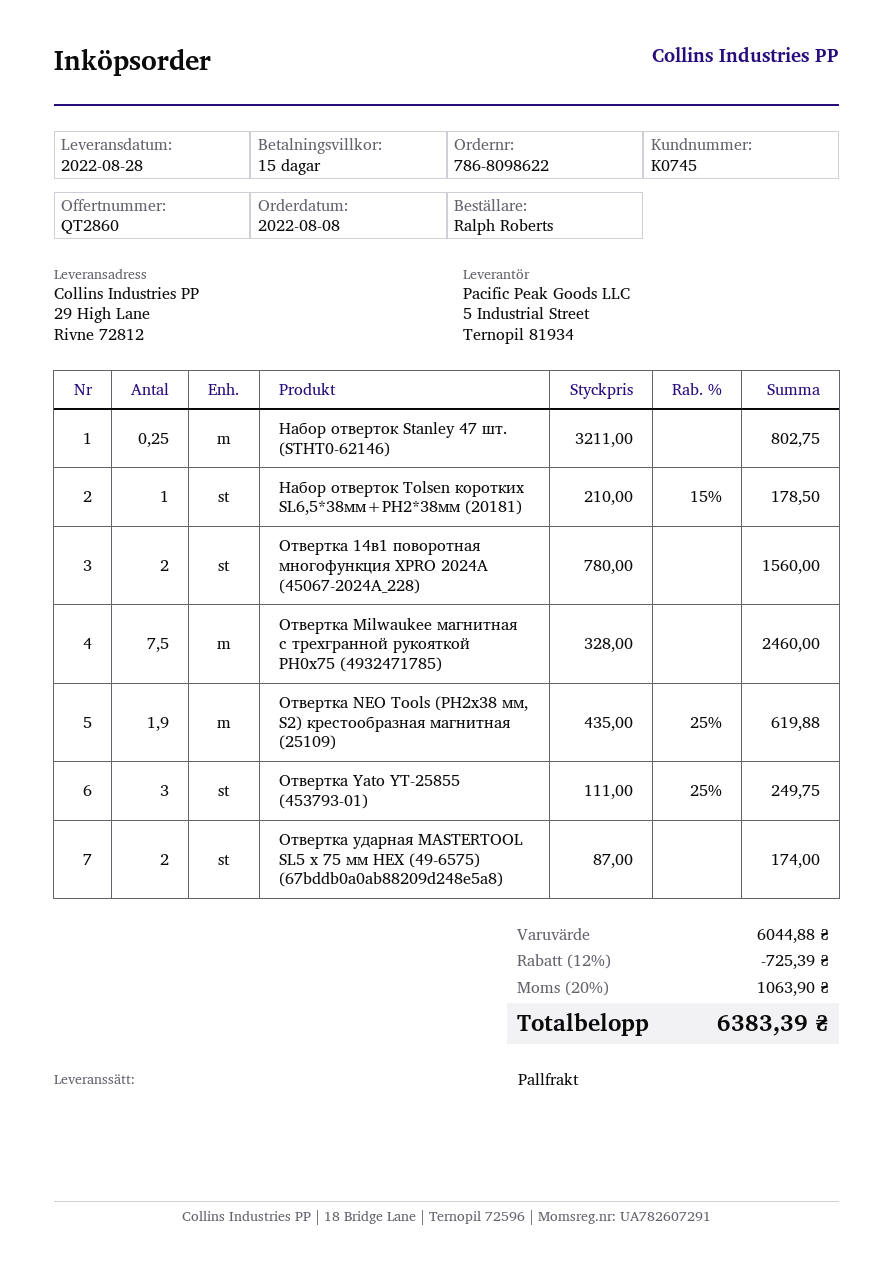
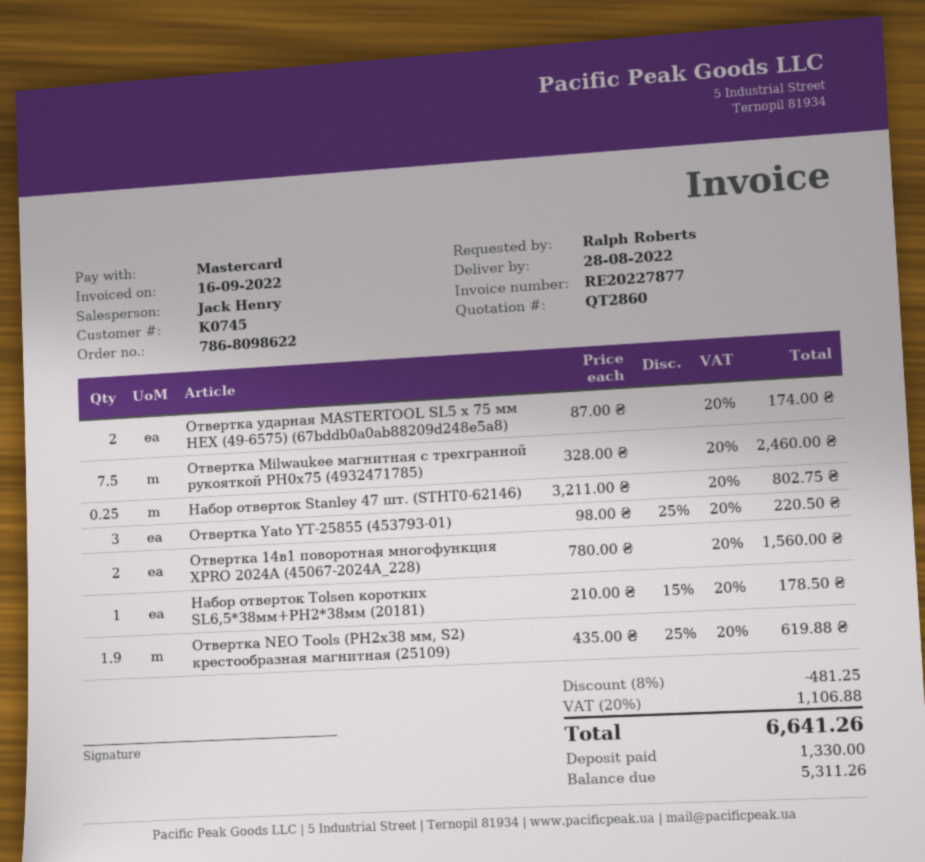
Отвертка Yato YT-25855 (453793-01): 3 x 111.00 - 25% = 249.75 -> 3 x 98.00 - 25% = 220.50
discount: 12% = 725.39 -> 8% = 481.25
tax: 20% = 1063.90 -> 20% = 1106.88
total: 6383.39 -> 6641.26

